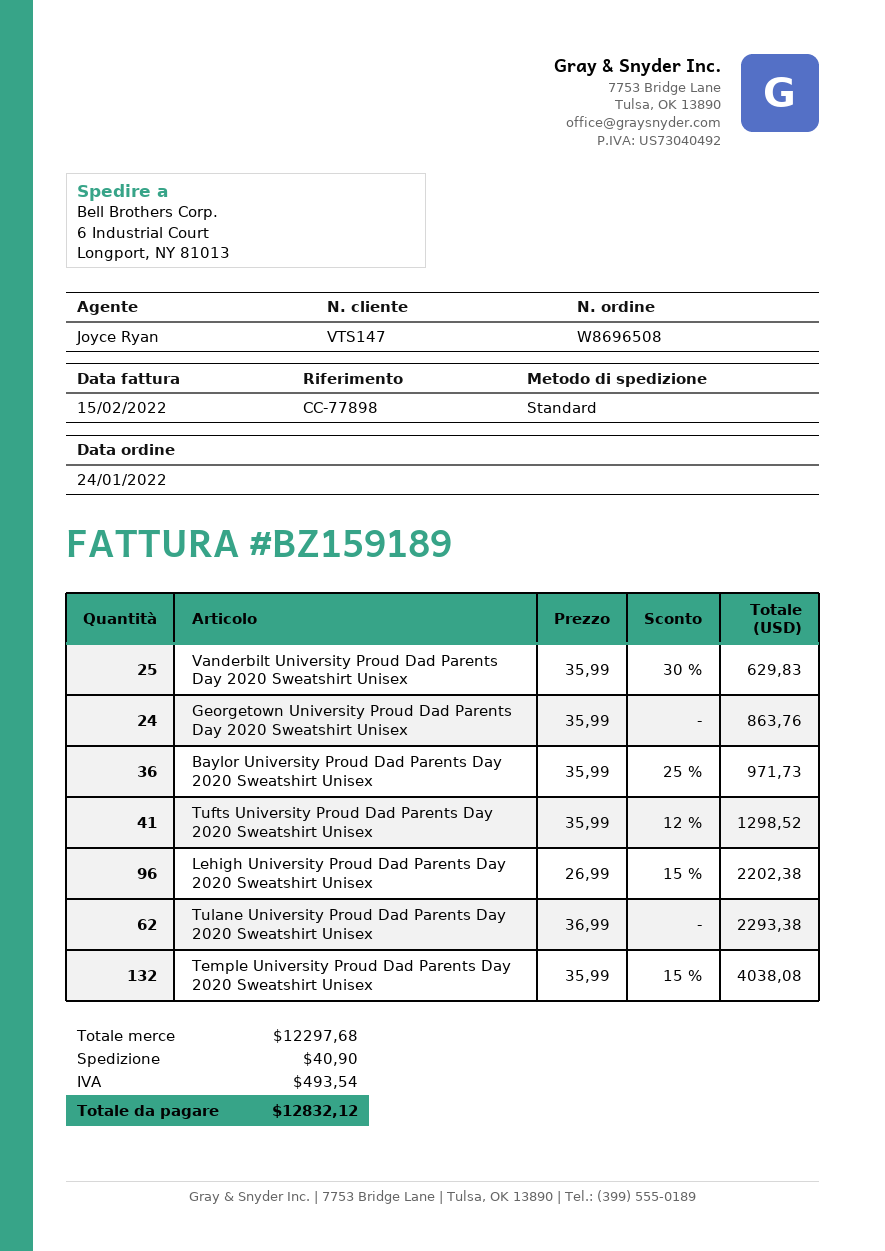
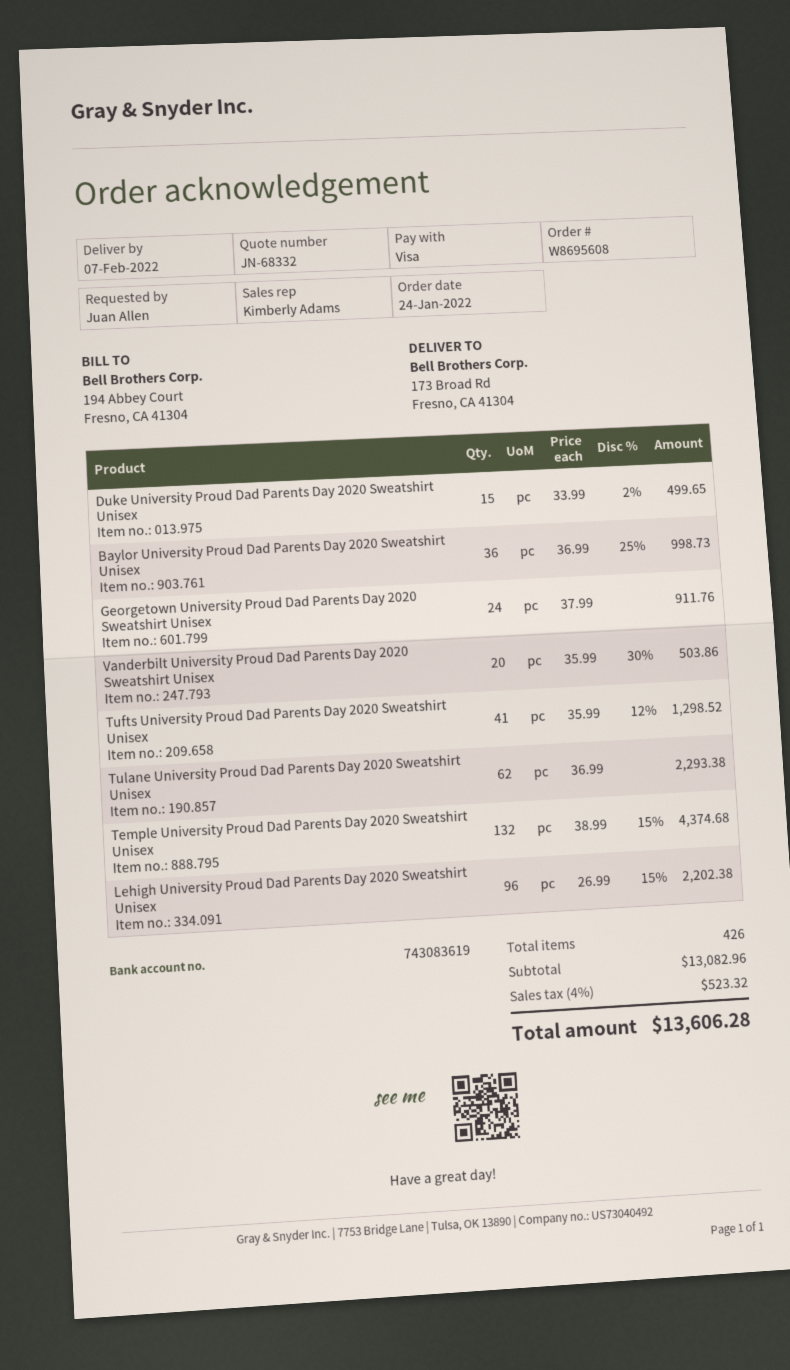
order number: W8696508 -> W8695608
sales rep: Joyce Ryan -> Kimberly Adams
ship to: 6 Industrial Court, Longport, NY 81013 -> 173 Broad Rd, Fresno, CA 41304
Vanderbilt University Proud Dad Parents Day 2020 Sweatshirt Unisex: 25 x 35.99 - 30% = 629.83 -> 20 x 35.99 - 30% = 503.86
Georgetown University Proud Dad Parents Day 2020 Sweatshirt Unisex: 24 x 35.99 = 863.76 -> 24 x 37.99 = 911.76
Baylor University Proud Dad Parents Day 2020 Sweatshirt Unisex: 36 x 35.99 - 25% = 971.73 -> 36 x 36.99 - 25% = 998.73
Temple University Proud Dad Parents Day 2020 Sweatshirt Unisex: 132 x 35.99 - 15% = 4038.08 -> 132 x 38.99 - 15% = 4374.68
Duke University Proud Dad Parents Day 2020 Sweatshirt Unisex: none -> 15 x 33.99 - 2% = 499.65
subtotal: 12297.68 -> 13082.96
shipping: 40.90 -> none
tax: 493.54 -> 523.32
total: 12832.12 -> 13606.28

